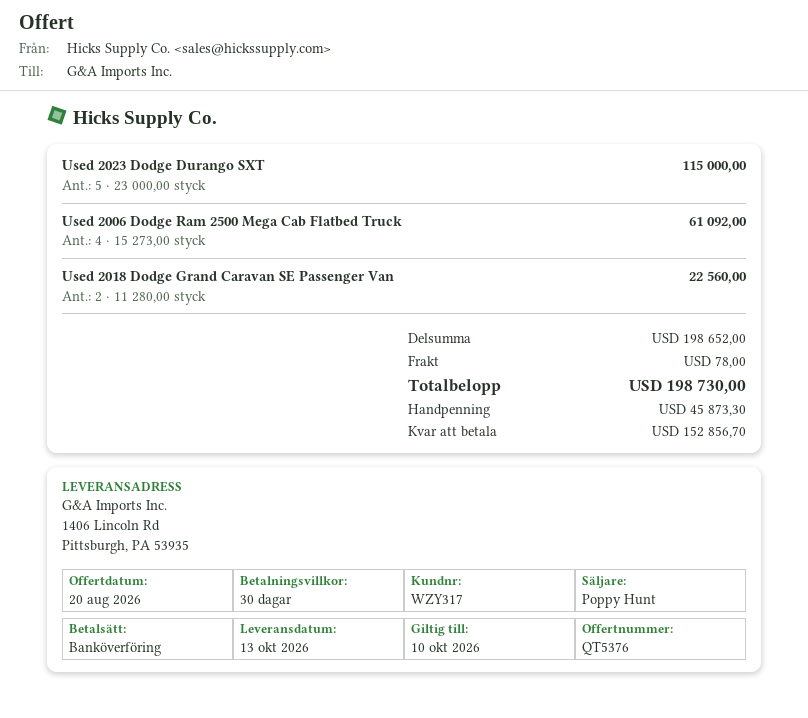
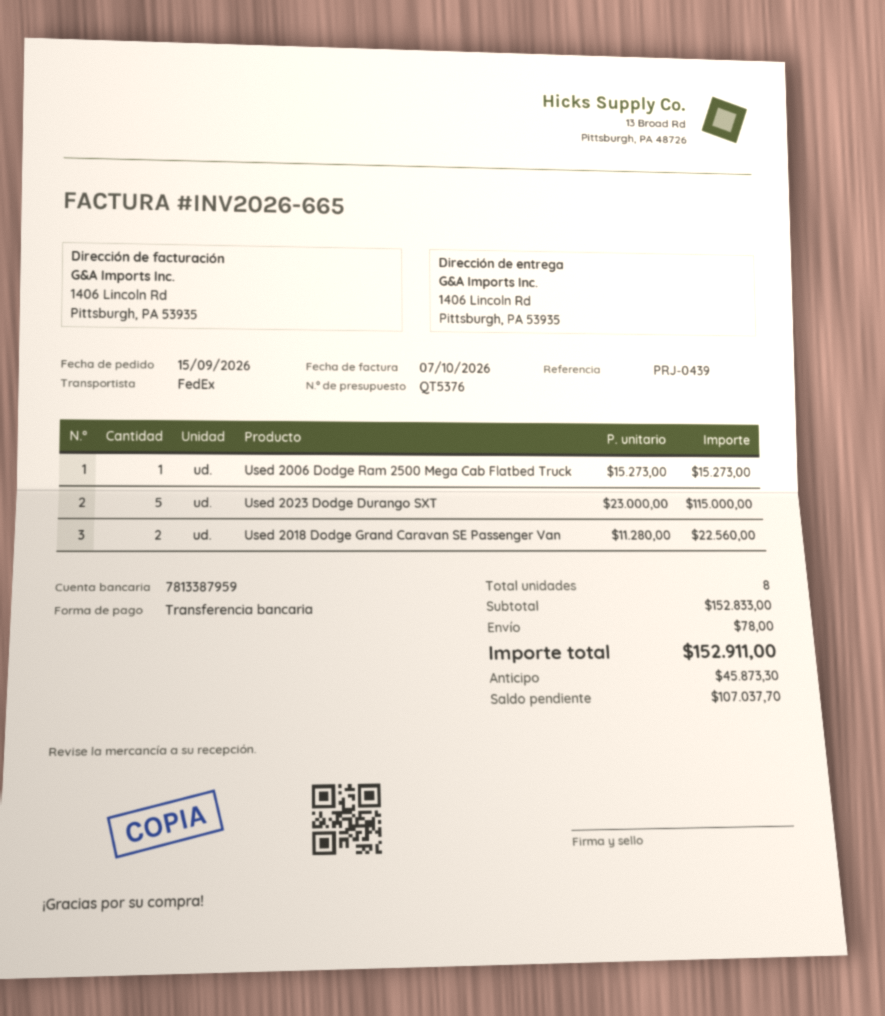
Used 2006 Dodge Ram 2500 Mega Cab Flatbed Truck: 4 x 15273.00 = 61092.00 -> 1 x 15273.00 = 15273.00
subtotal: 198652.00 -> 152833.00
total: 198730.00 -> 152911.00
balance: 152856.70 -> 107037.70

